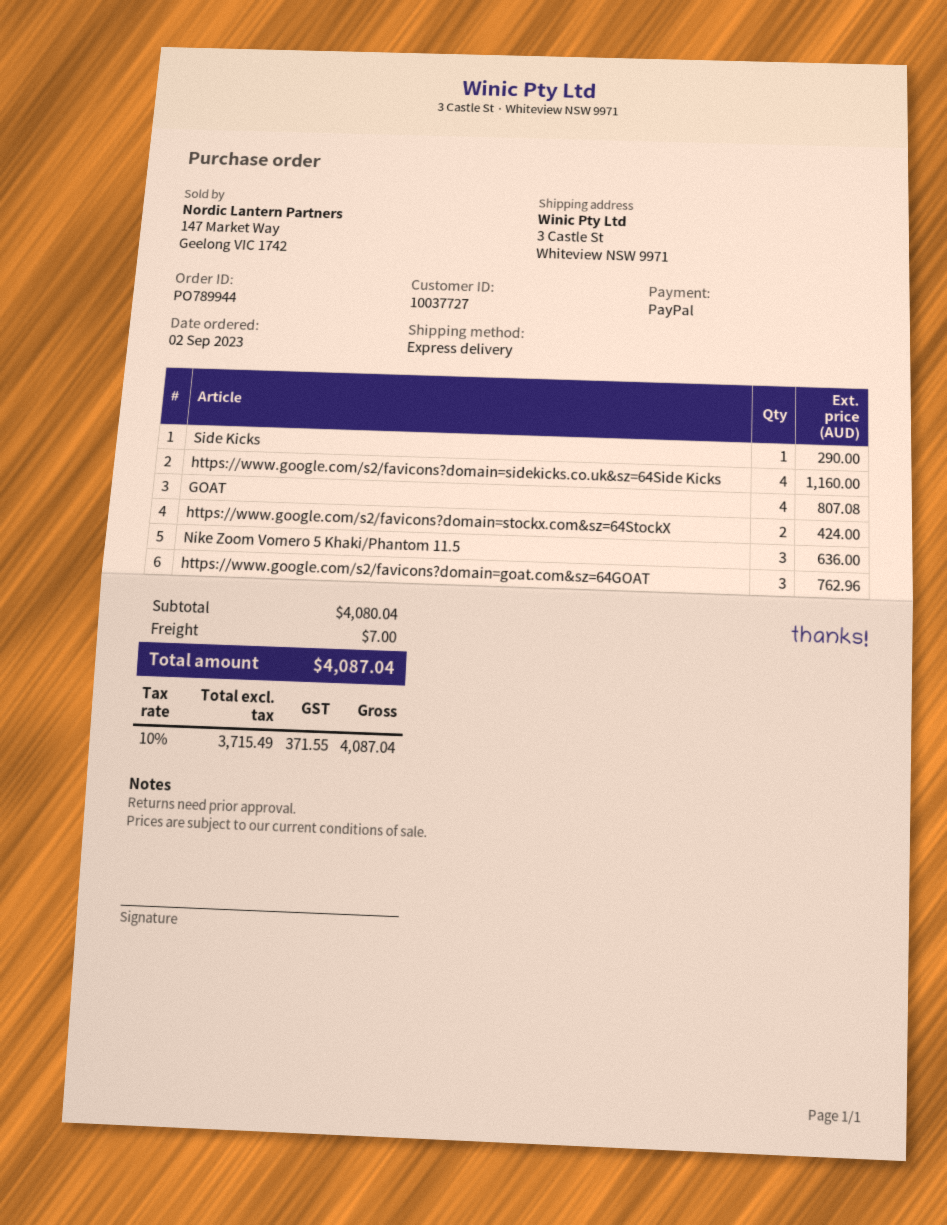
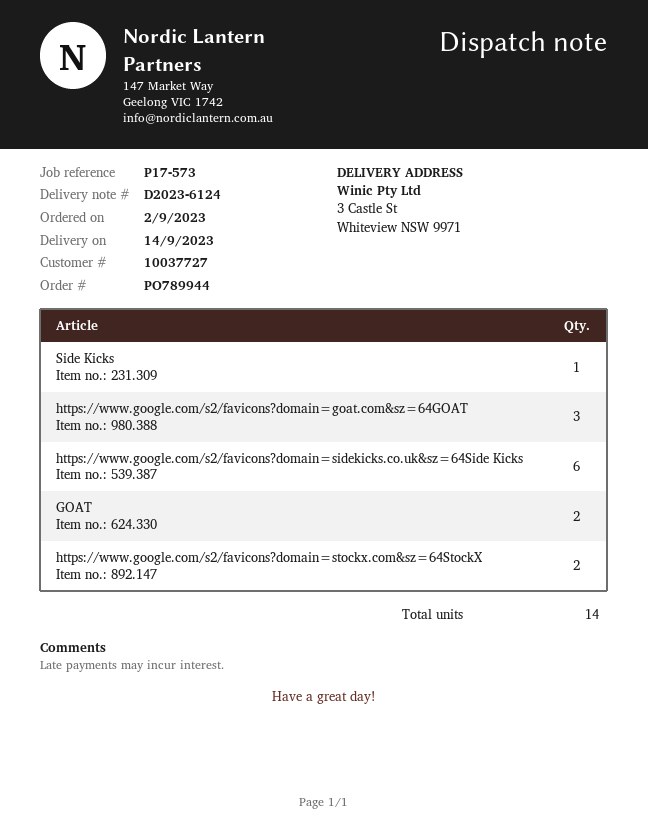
https://www.google.com/s2/favicons?domain=sidekicks.co.uk&sz=64Side Kicks: 4 -> 6
GOAT: 4 -> 2
Nike Zoom Vomero 5 Khaki/Phantom 11.5: 3 -> none

